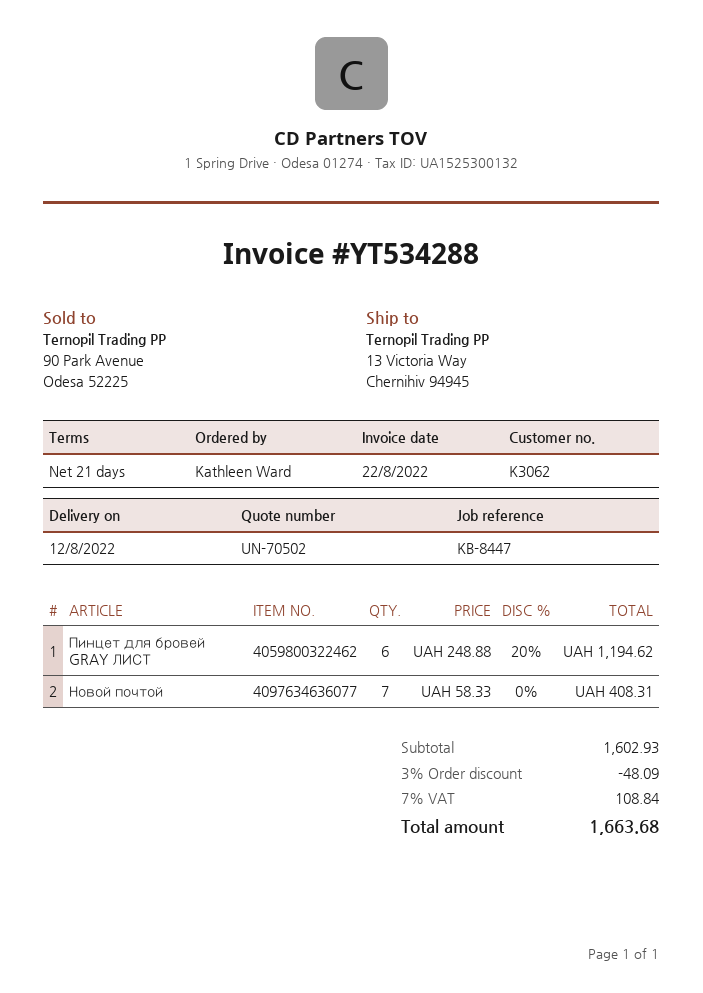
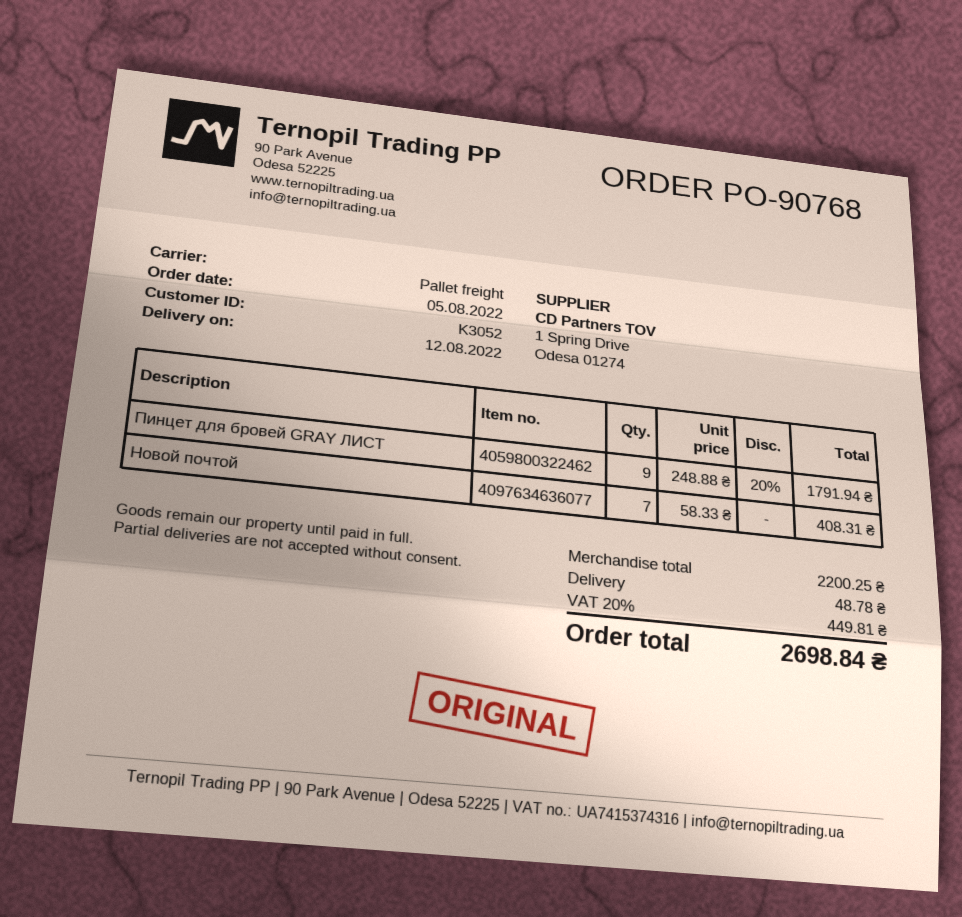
customer number: K3062 -> K3052
Пинцет для бровей GRAY ЛИСТ: 6 x 248.88 - 20% = 1194.62 -> 9 x 248.88 - 20% = 1791.94
subtotal: 1602.93 -> 2200.25
discount: 3% = 48.09 -> none
shipping: none -> 48.78
tax: 7% = 108.84 -> 20% = 449.81
total: 1663.68 -> 2698.84

